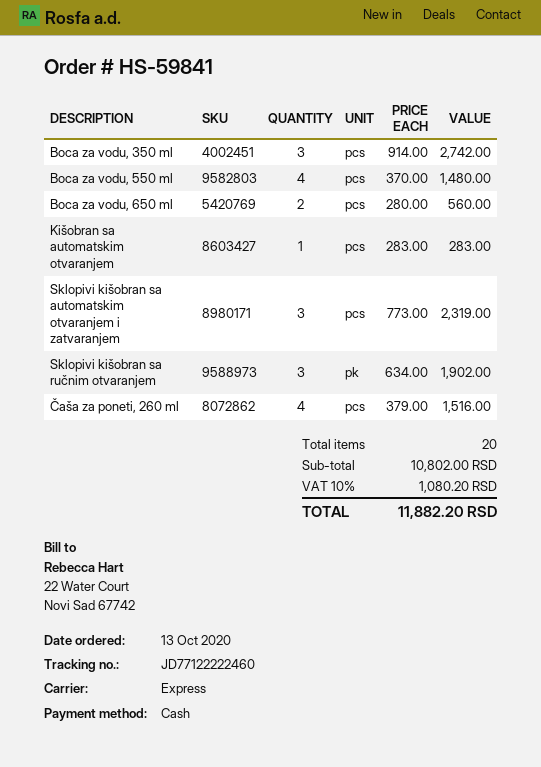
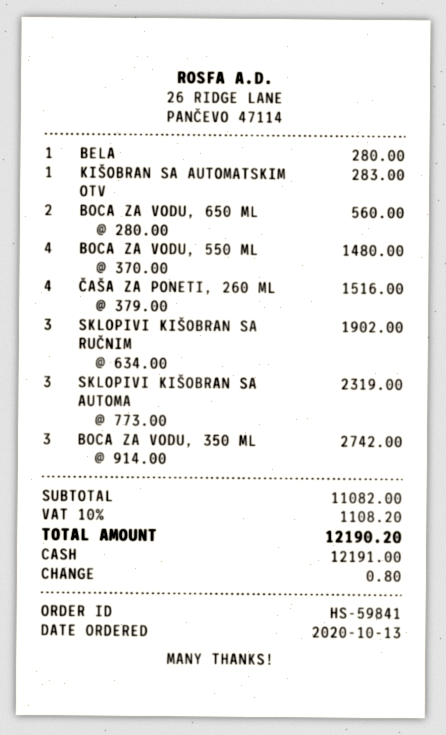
BELA: none -> 1 x 280.00 = 280.00
subtotal: 10802.00 -> 11082.00
tax: 10% = 1080.20 -> 10% = 1108.20
total: 11882.20 -> 12190.20

